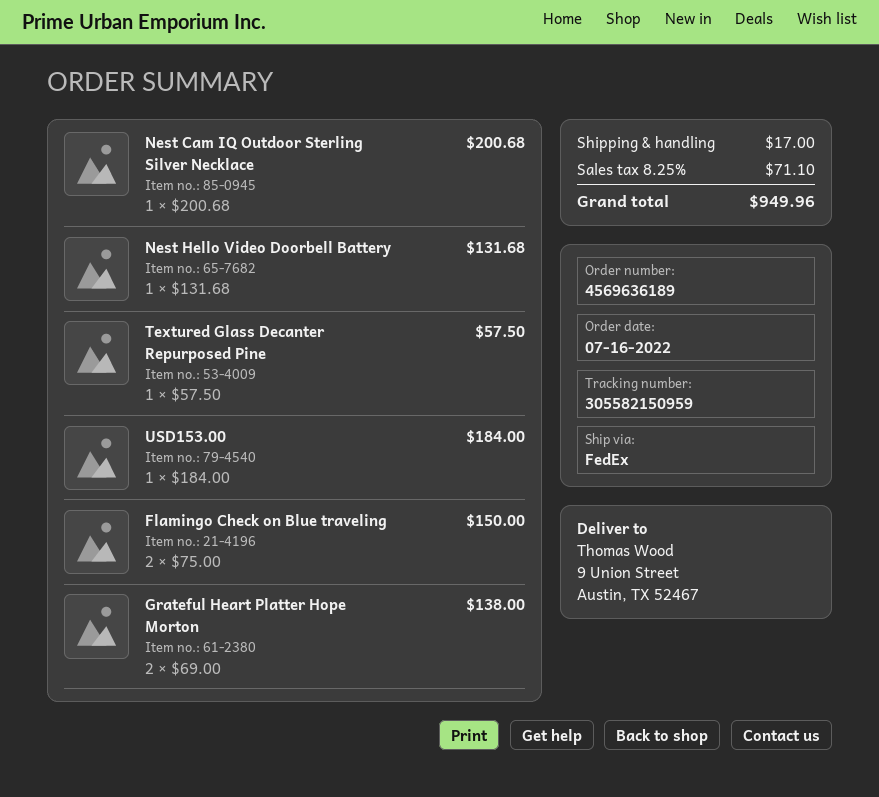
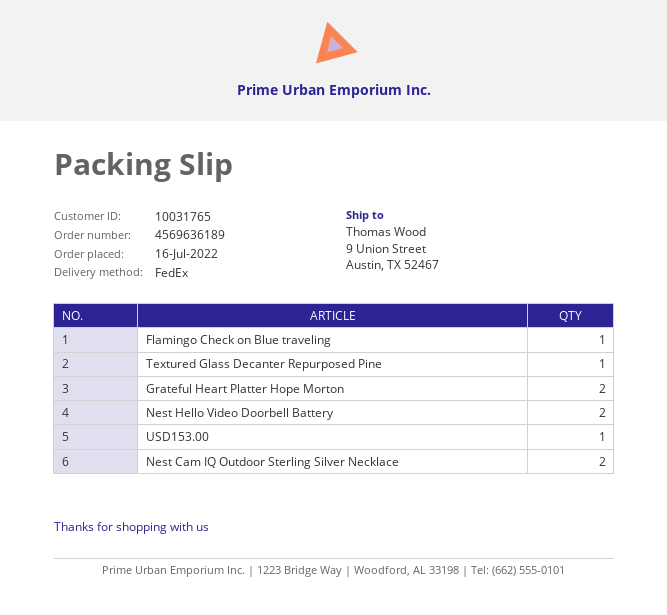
Nest Cam IQ Outdoor Sterling Silver Necklace: 1 -> 2
Nest Hello Video Doorbell Battery: 1 -> 2
Flamingo Check on Blue traveling: 2 -> 1

